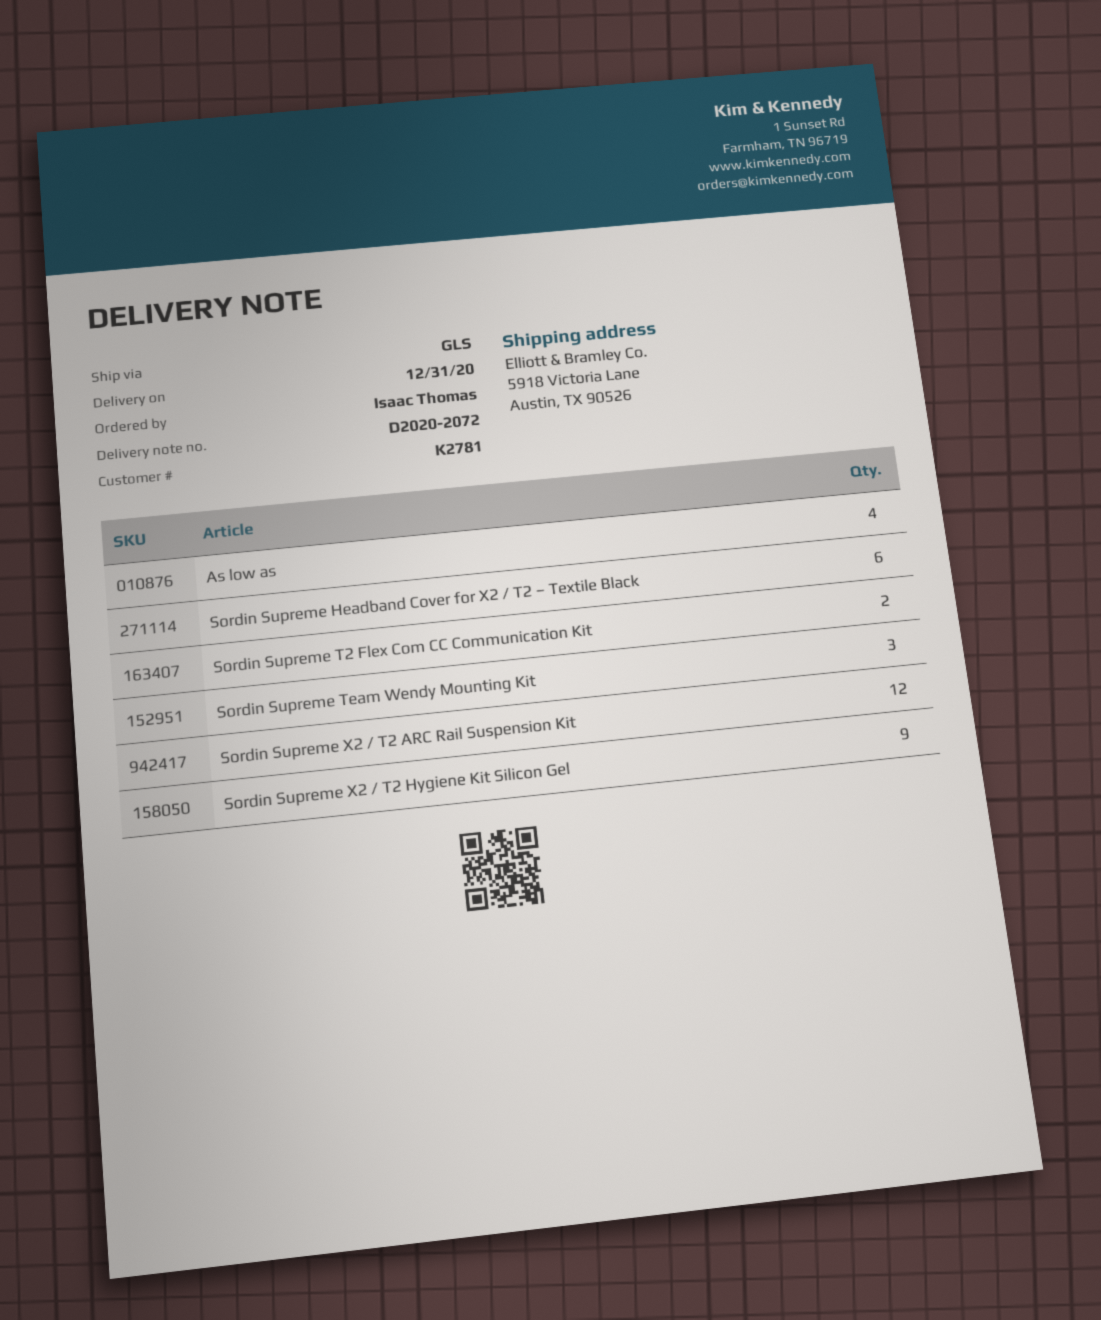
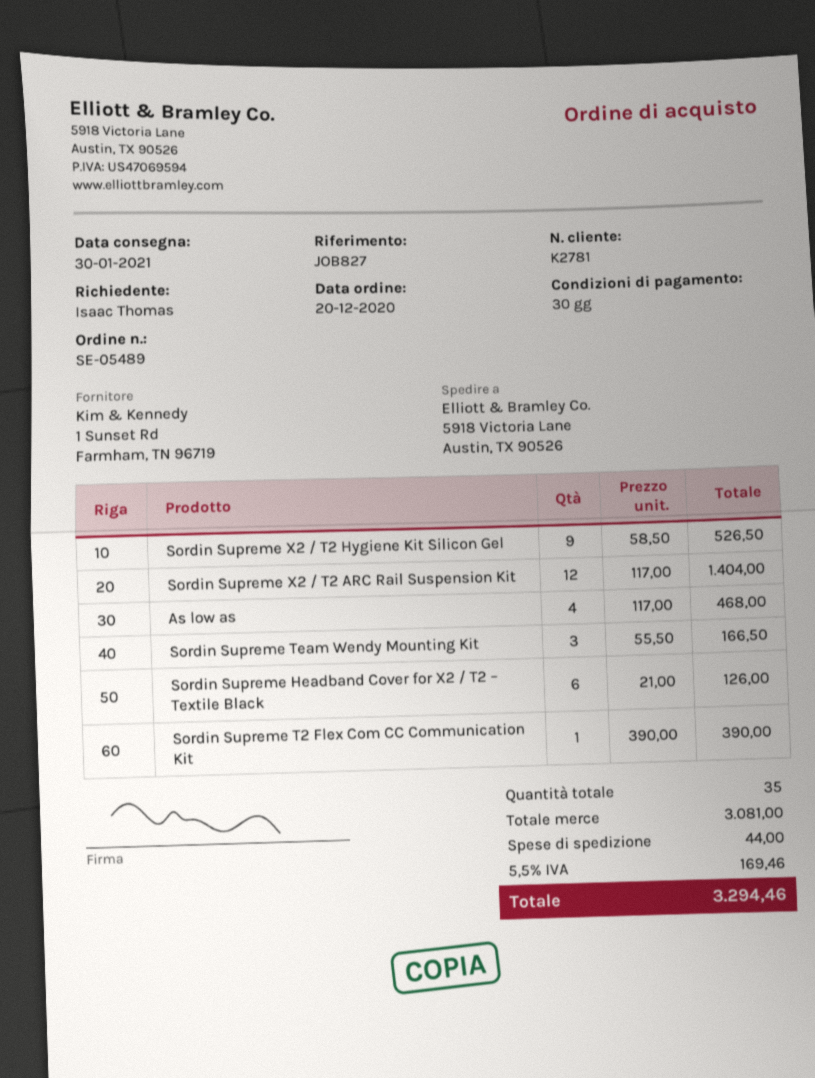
delivery date: 2020-12-31 -> 2021-01-30
Sordin Supreme T2 Flex Com CC Communication Kit: 2 -> 1

